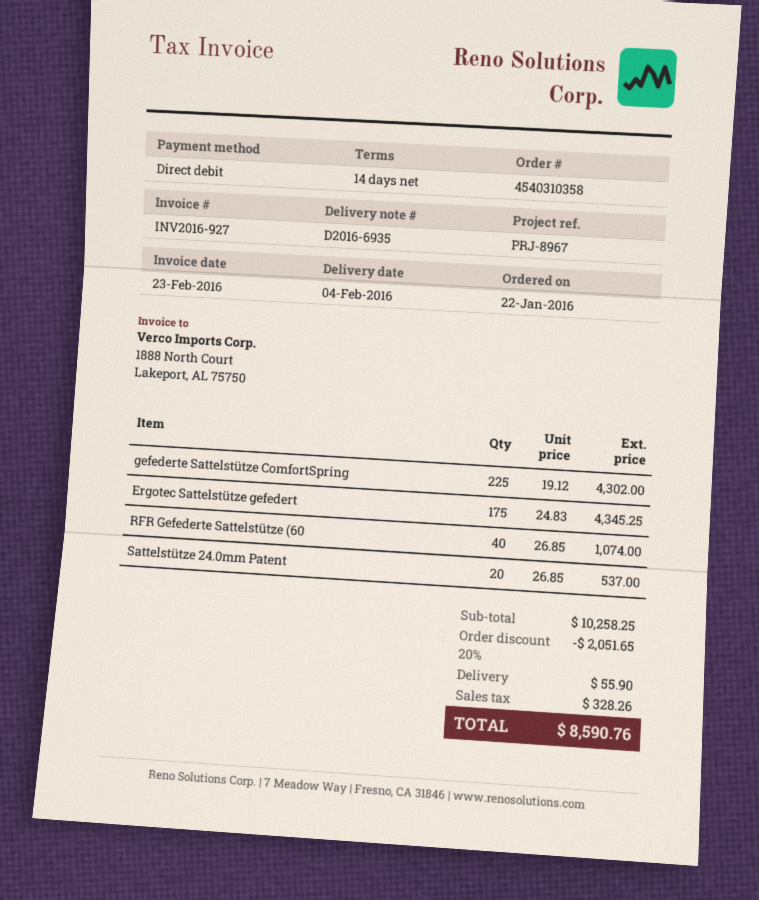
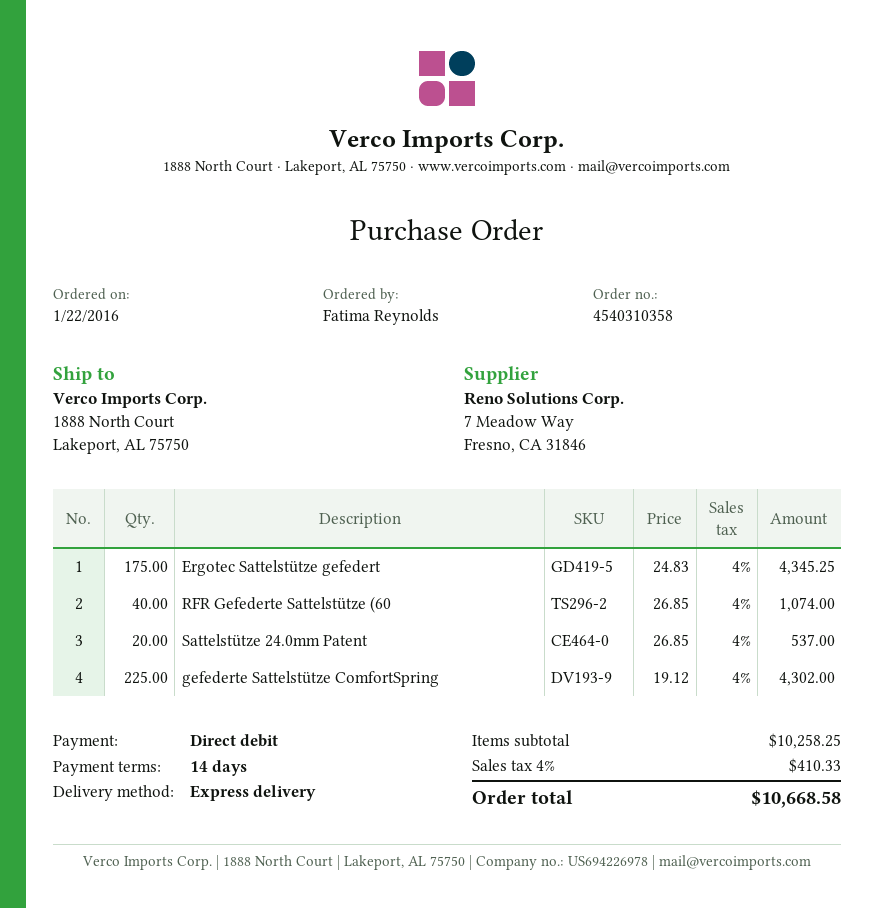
discount: 20% = 2051.65 -> none
shipping: 55.90 -> none
tax: 328.26 -> 410.33
total: 8590.76 -> 10668.58

